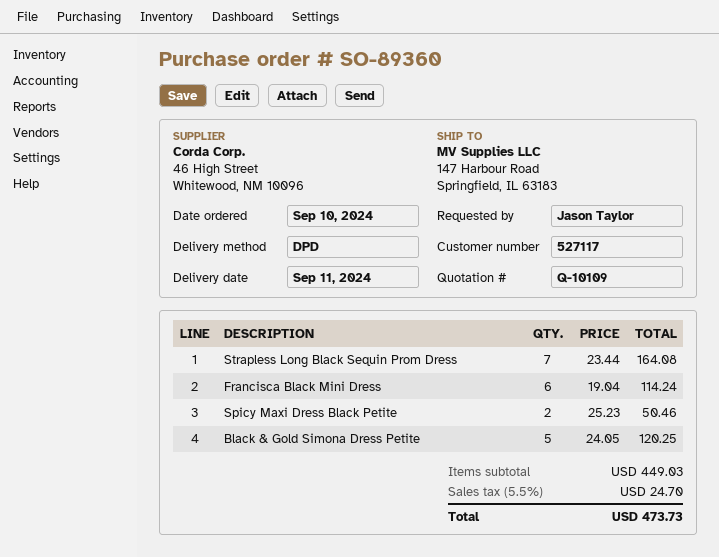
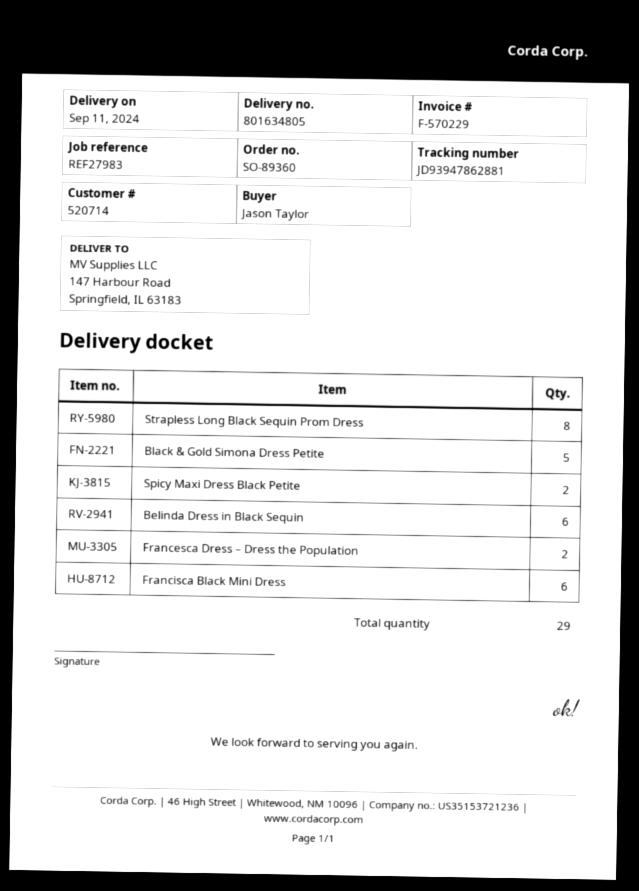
customer number: 527117 -> 520714
Strapless Long Black Sequin Prom Dress: 7 -> 8
Belinda Dress in Black Sequin: none -> 6
Francesca Dress – Dress the Population: none -> 2

